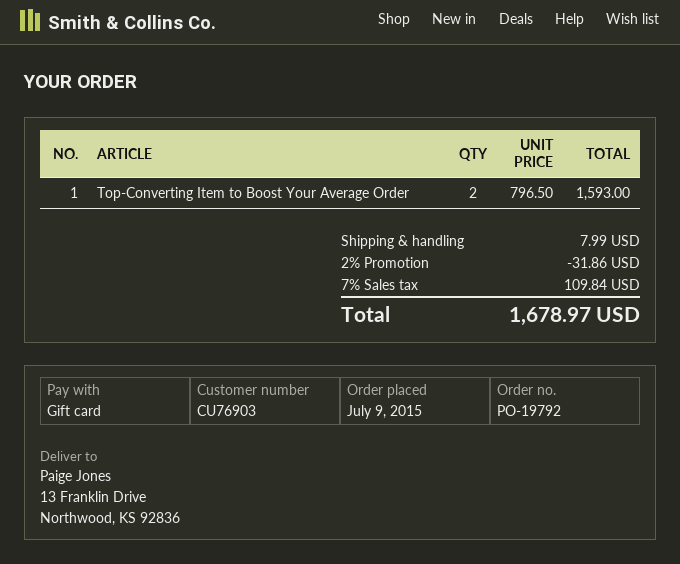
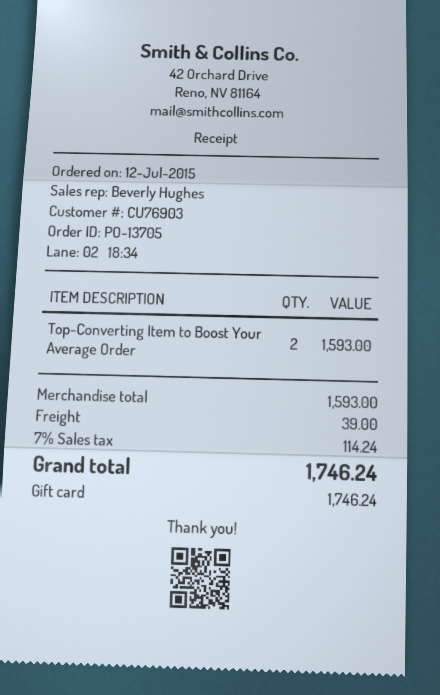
order number: PO-19792 -> PO-13705
order date: 2015-07-09 -> 2015-07-12
discount: 2% = 31.86 -> none
shipping: 7.99 -> 39.00
tax: 7% = 109.84 -> 7% = 114.24
total: 1678.97 -> 1746.24

